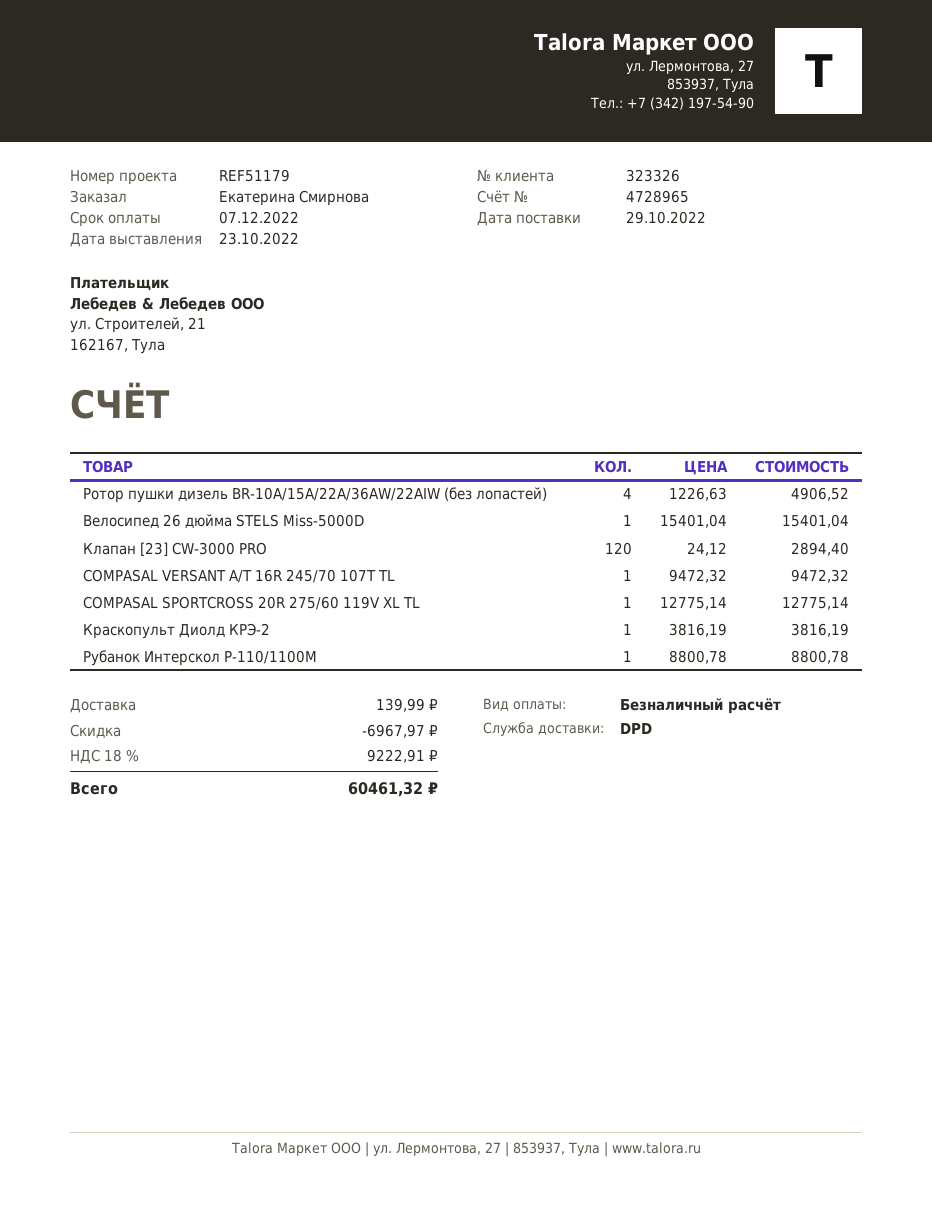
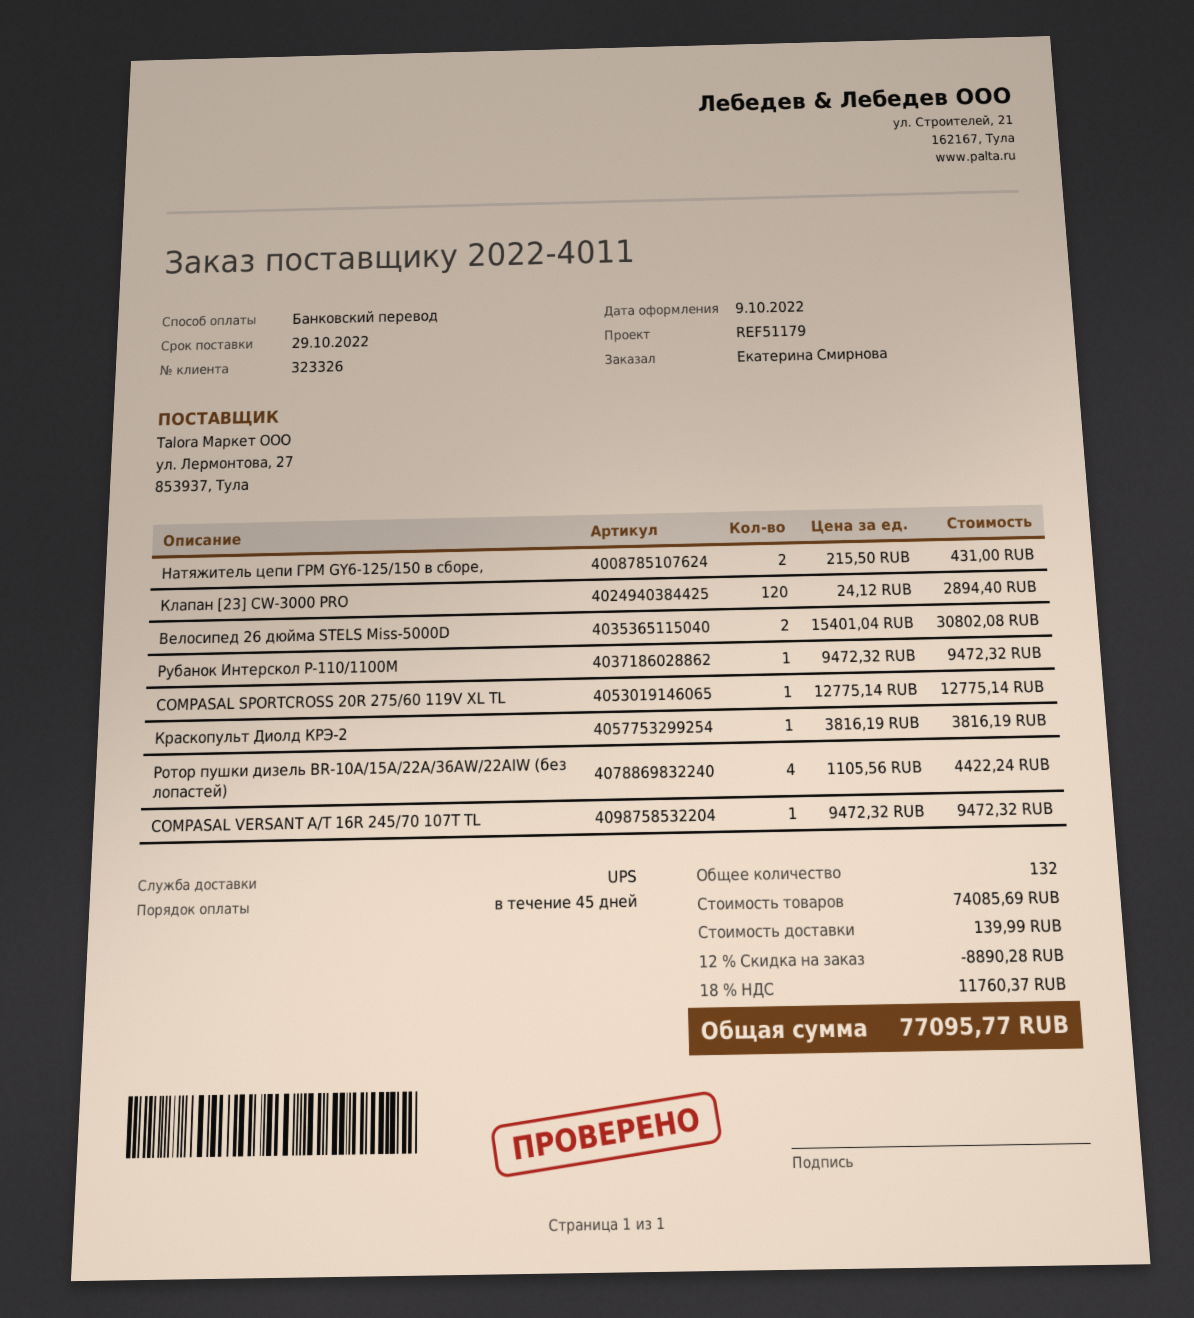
shipping method: DPD -> UPS
Ротор пушки дизель BR-10A/15A/22A/36AW/22AIW (без лопастей): 4 x 1226.63 = 4906.52 -> 4 x 1105.56 = 4422.24
Велосипед 26 дюйма STELS Miss-5000D: 1 x 15401.04 = 15401.04 -> 2 x 15401.04 = 30802.08
Рубанок Интерскол Р-110/1100М: 1 x 8800.78 = 8800.78 -> 1 x 9472.32 = 9472.32
Натяжитель цепи ГРМ GY6-125/150 в сборе,: none -> 2 x 215.50 = 431.00
discount: 6967.97 -> 8890.28
tax: 18% = 9222.91 -> 18% = 11760.37
total: 60461.32 -> 77095.77

